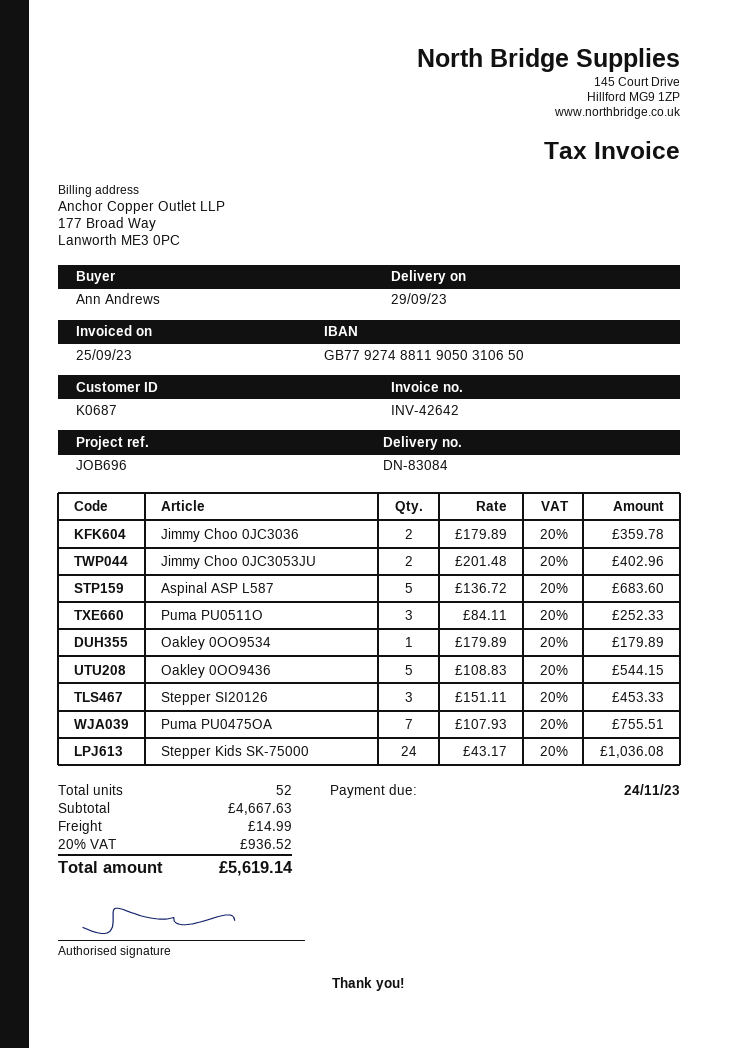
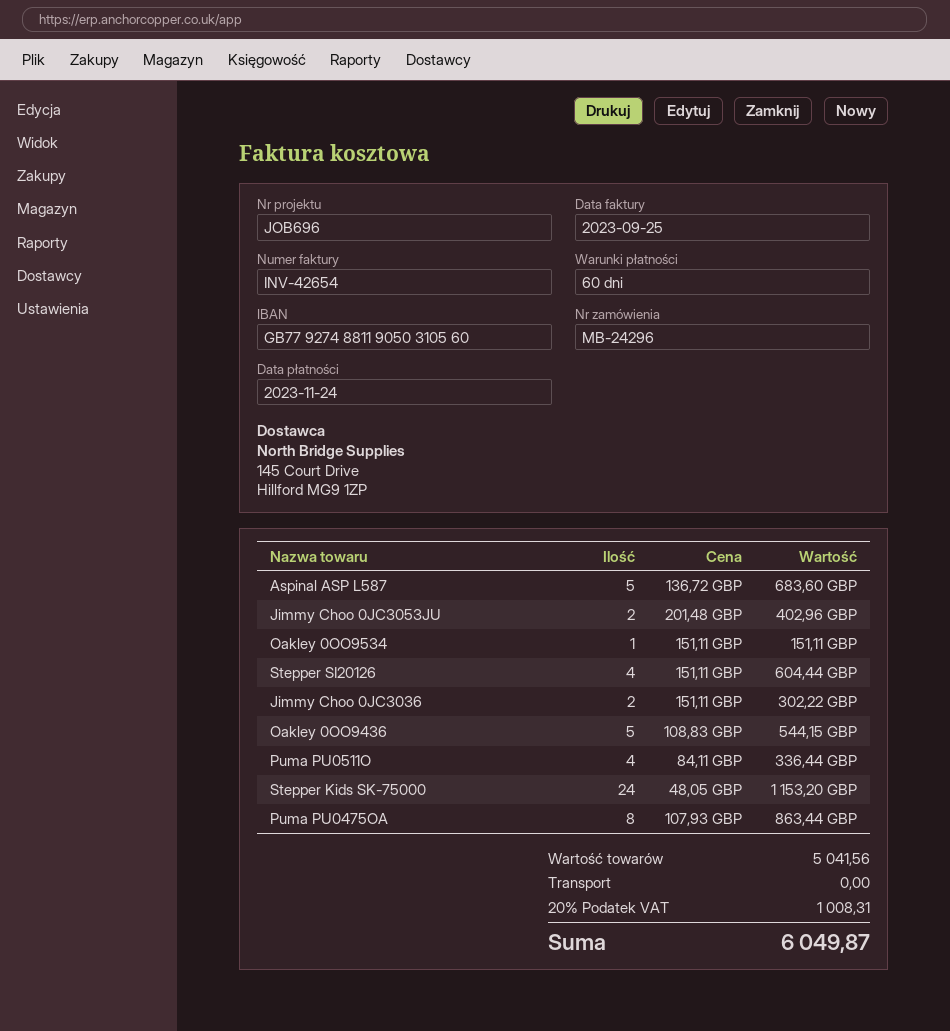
invoice number: INV-42642 -> INV-42654
bank account: GB77927488119050310650 -> GB77927488119050310560
Jimmy Choo 0JC3036: 2 x 179.89 = 359.78 -> 2 x 151.11 = 302.22
Puma PU0511O: 3 x 84.11 = 252.33 -> 4 x 84.11 = 336.44
Oakley 0OO9534: 1 x 179.89 = 179.89 -> 1 x 151.11 = 151.11
Stepper SI20126: 3 x 151.11 = 453.33 -> 4 x 151.11 = 604.44
Puma PU0475OA: 7 x 107.93 = 755.51 -> 8 x 107.93 = 863.44
Stepper Kids SK-75000: 24 x 43.17 = 1036.08 -> 24 x 48.05 = 1153.20
subtotal: 4667.63 -> 5041.56
shipping: 14.99 -> 0.00
tax: 20% = 936.52 -> 20% = 1008.31
total: 5619.14 -> 6049.87

